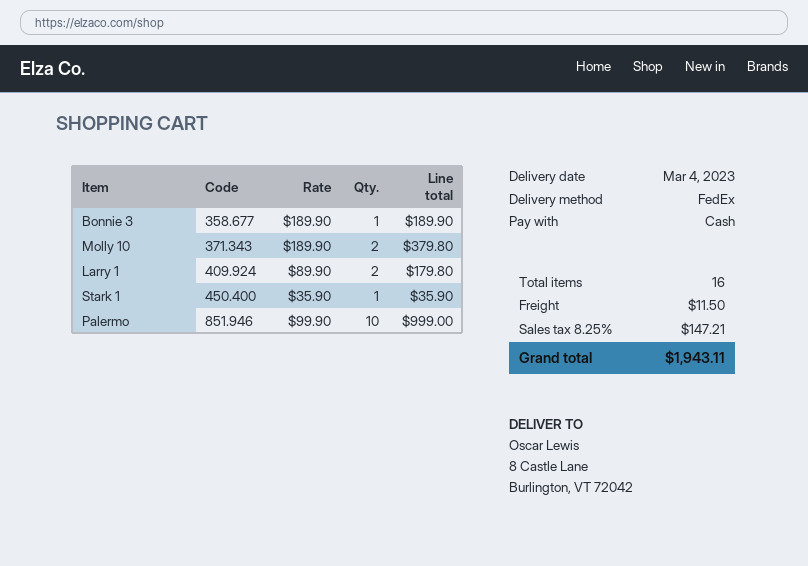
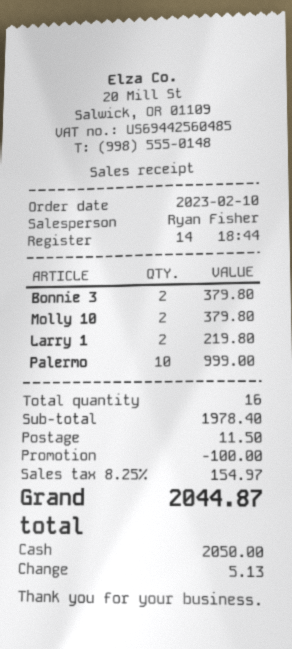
Bonnie 3: 1 for 189.90 -> 2 for 379.80
Larry 1: 2 for 179.80 -> 2 for 219.80
Stark 1: 1 for 35.90 -> none
discount: none -> 100.00
tax: 8.25% = 147.21 -> 8.25% = 154.97
total: 1943.11 -> 2044.87

